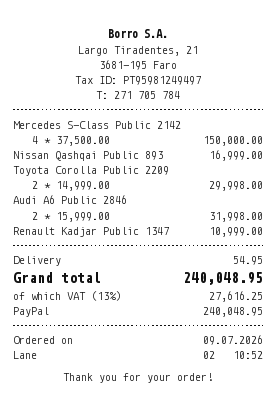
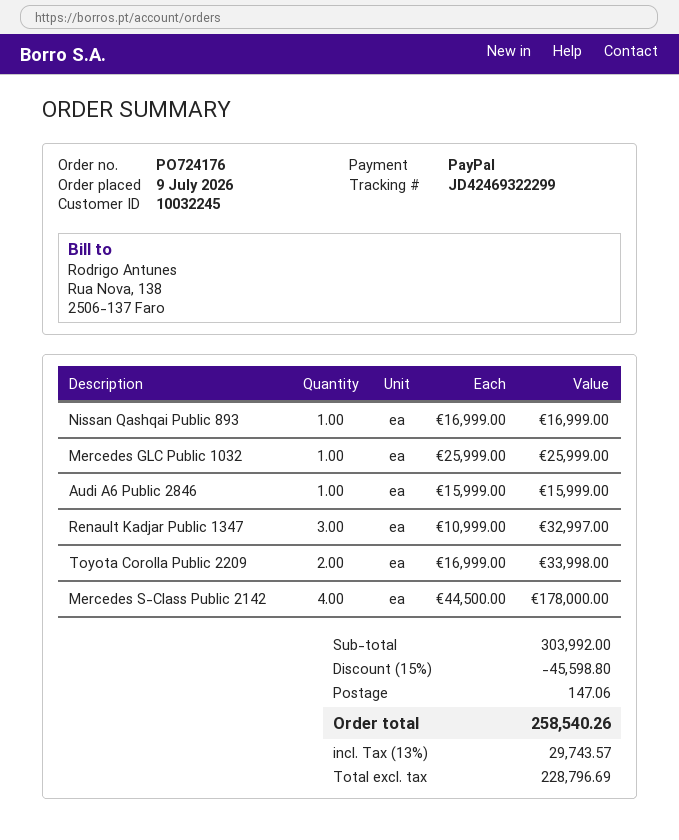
Mercedes S-Class Public 2142: 4 x 37500.00 = 150000.00 -> 4 x 44500.00 = 178000.00
Toyota Corolla Public 2209: 2 x 14999.00 = 29998.00 -> 2 x 16999.00 = 33998.00
Audi A6 Public 2846: 2 x 15999.00 = 31998.00 -> 1 x 15999.00 = 15999.00
Renault Kadjar Public 1347: 1 x 10999.00 = 10999.00 -> 3 x 10999.00 = 32997.00
Mercedes GLC Public 1032: none -> 1 x 25999.00 = 25999.00
discount: none -> 15% = 45598.80
shipping: 54.95 -> 147.06
tax: 13% = 27616.25 -> 13% = 29743.57
total: 240048.95 -> 258540.26

